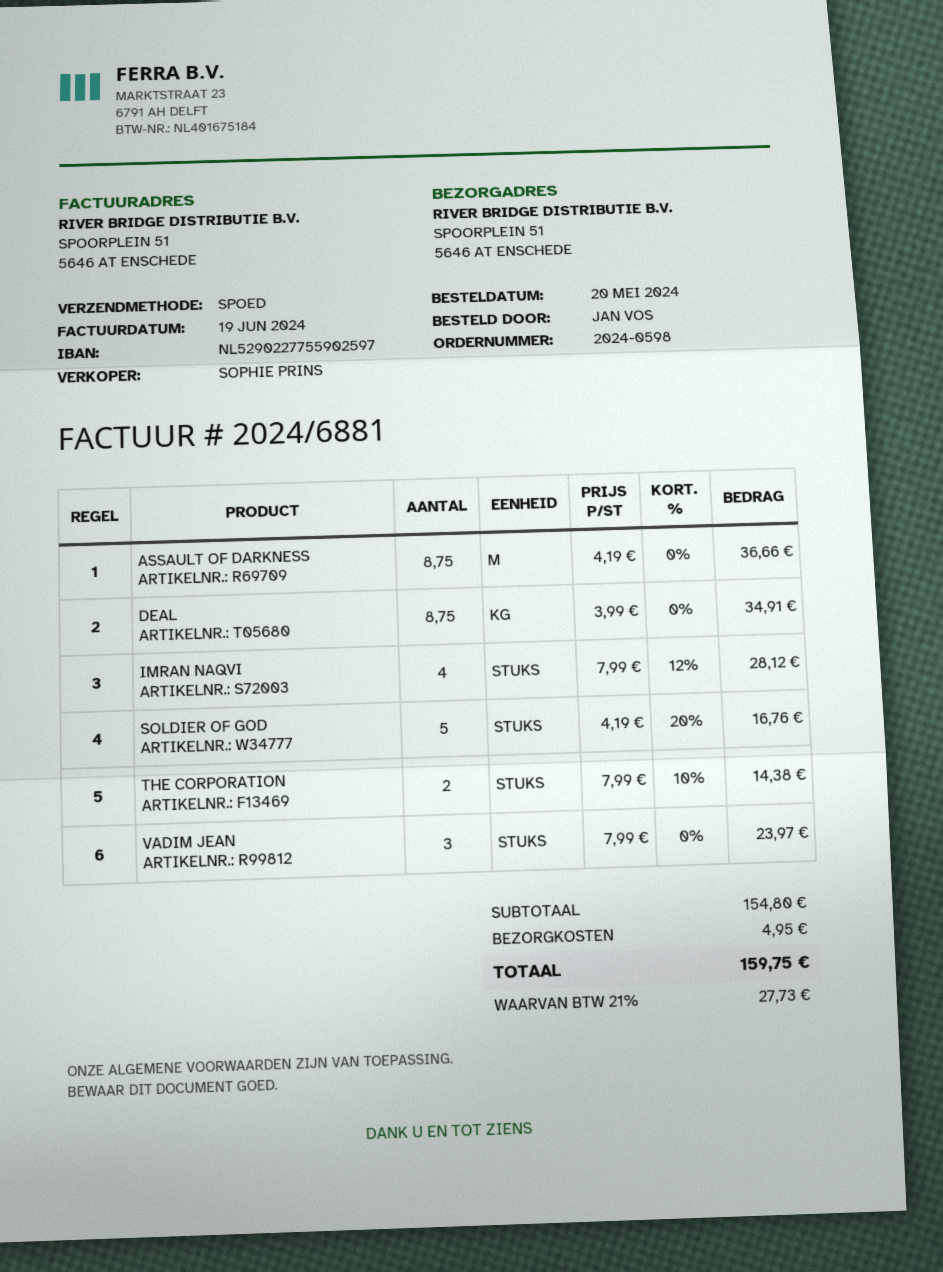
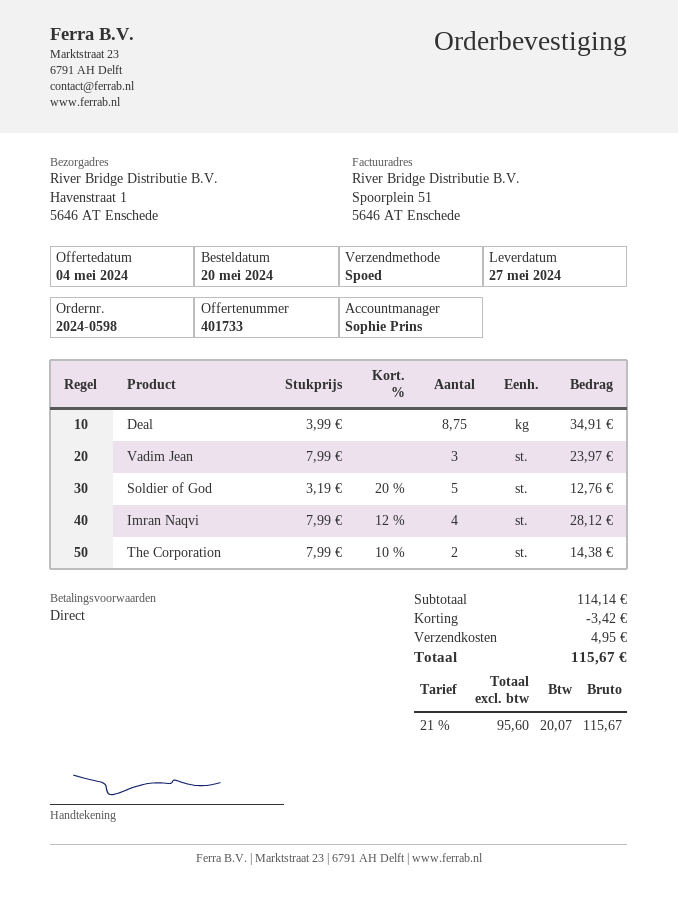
ship to: SPOORPLEIN 51, 5646 AT ENSCHEDE -> Havenstraat 1, 5646 AT Enschede
ASSAULT OF DARKNESS: 8.75 x 4.19 = 36.66 -> none
SOLDIER OF GOD: 5 x 4.19 - 20% = 16.76 -> 5 x 3.19 - 20% = 12.76
subtotal: 154.80 -> 114.14
discount: none -> 3.42
tax: 21% = 27.73 -> 21% = 20.07
total: 159.75 -> 115.67

